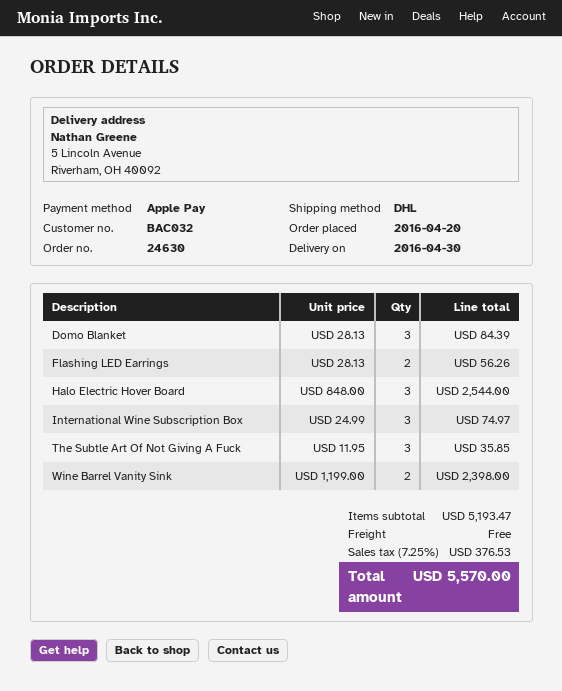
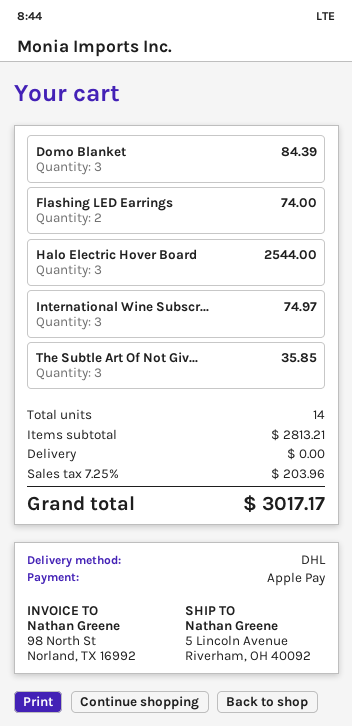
Flashing LED Earrings: 2 for 56.26 -> 2 for 74.00
Wine Barrel Vanity Sink: 2 for 2398.00 -> none
subtotal: 5193.47 -> 2813.21
tax: 7.25% = 376.53 -> 7.25% = 203.96
total: 5570.00 -> 3017.17

